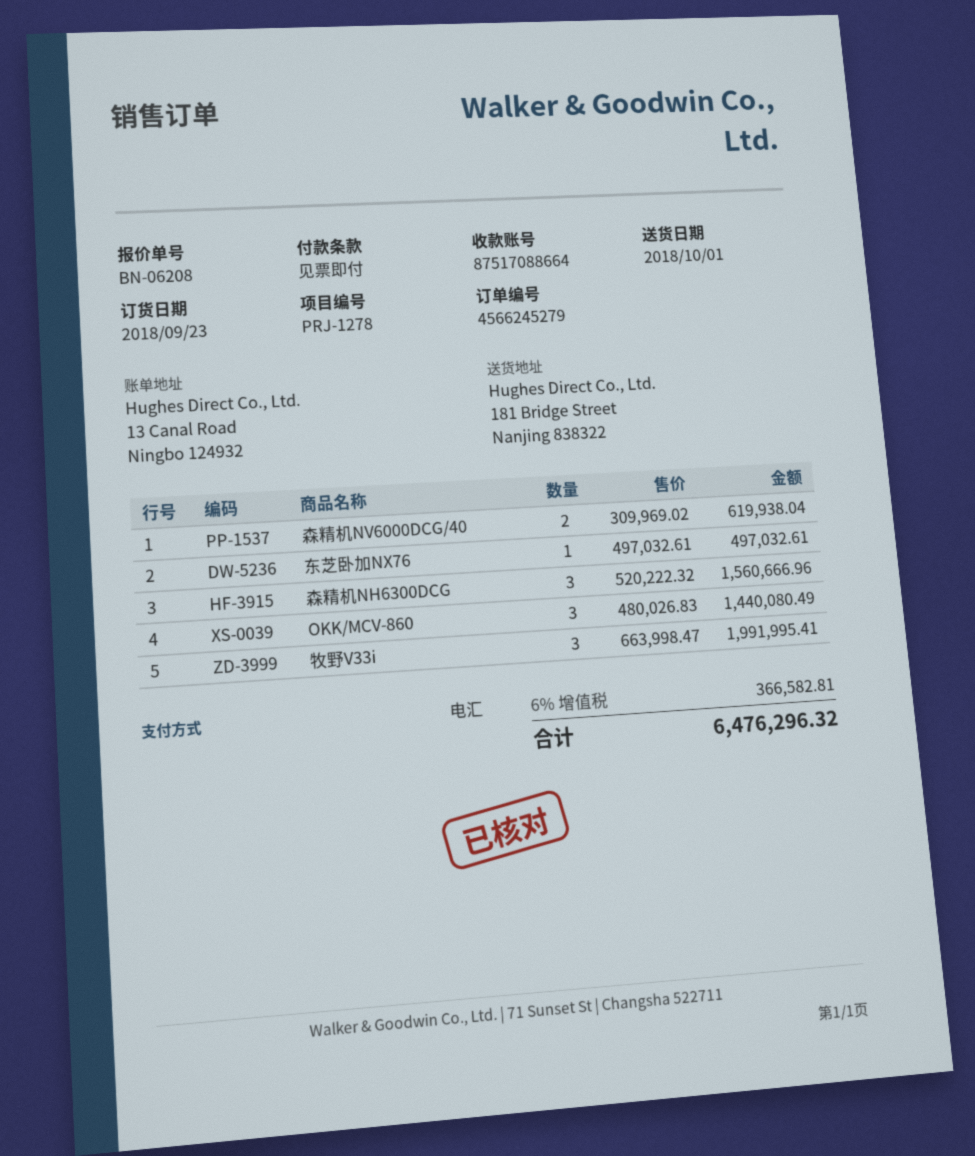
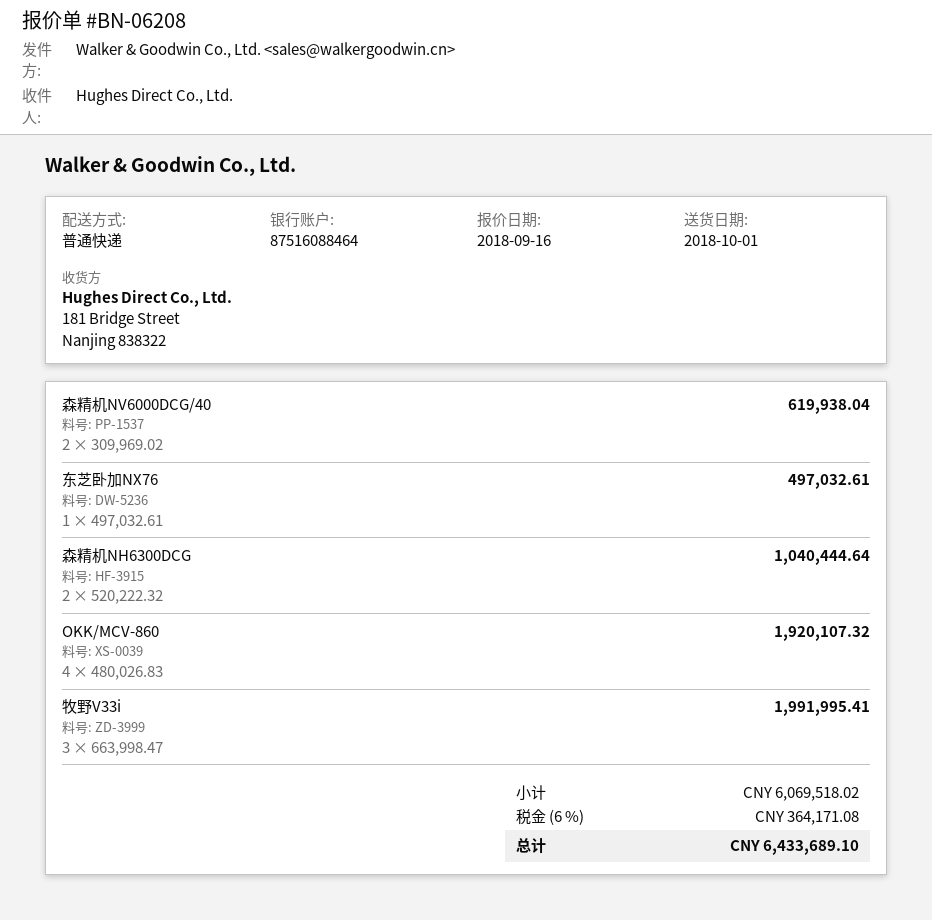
bank account: 87517088664 -> 87516088464
森精机NH6300DCG: 3 x 520222.32 = 1560666.96 -> 2 x 520222.32 = 1040444.64
OKK/MCV-860: 3 x 480026.83 = 1440080.49 -> 4 x 480026.83 = 1920107.32
tax: 6% = 366582.81 -> 6% = 364171.08
total: 6476296.32 -> 6433689.10

